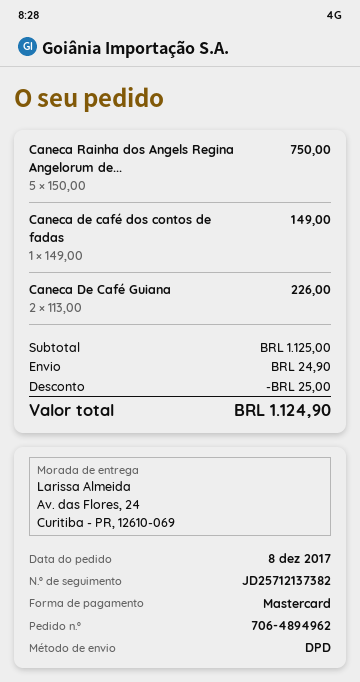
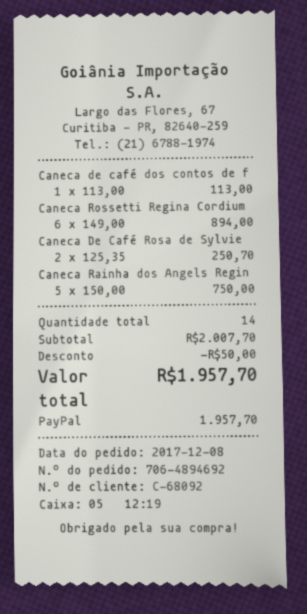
order number: 706-4894962 -> 706-4894692
payment method: Mastercard -> PayPal
Caneca de café dos contos de fadas: 1 x 149.00 = 149.00 -> 1 x 113.00 = 113.00
Caneca De Café Guiana: 2 x 113.00 = 226.00 -> none
Caneca Rossetti Regina Cordium: none -> 6 x 149.00 = 894.00
Caneca De Café Rosa de Sylvie: none -> 2 x 125.35 = 250.70
subtotal: 1125.00 -> 2007.70
discount: 25.00 -> 50.00
shipping: 24.90 -> none
total: 1124.90 -> 1957.70

